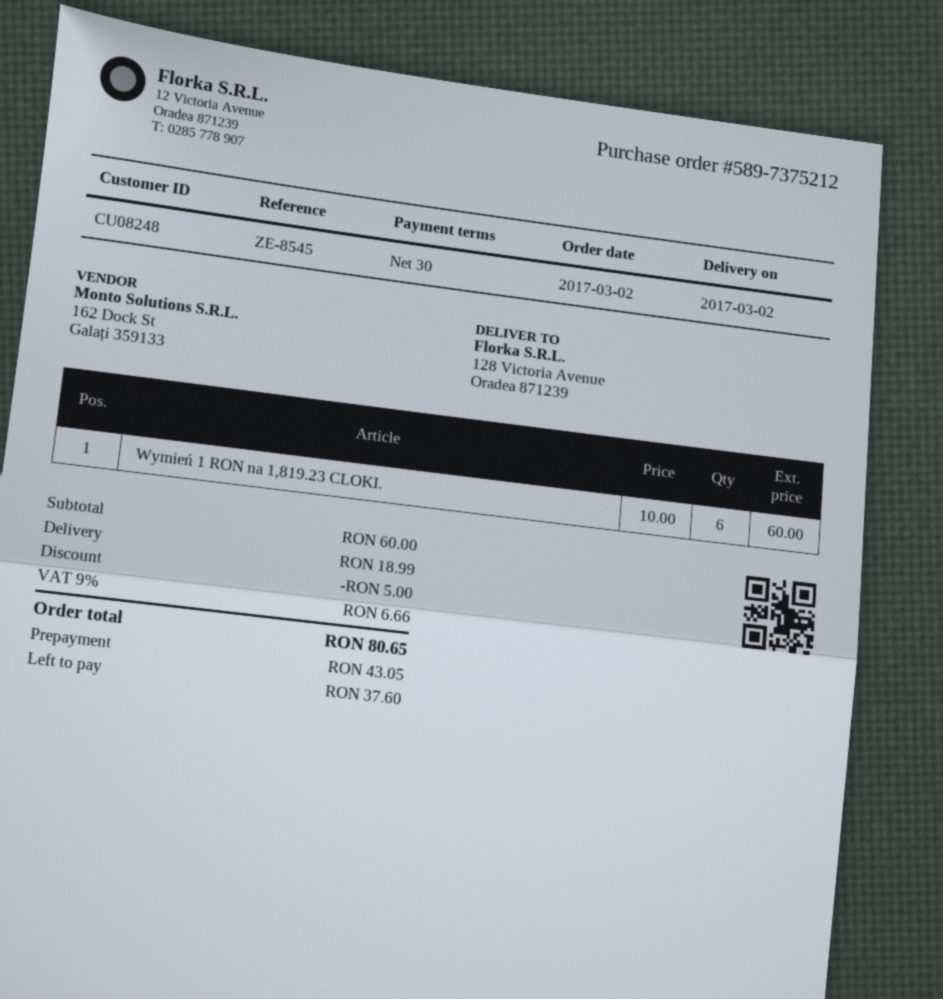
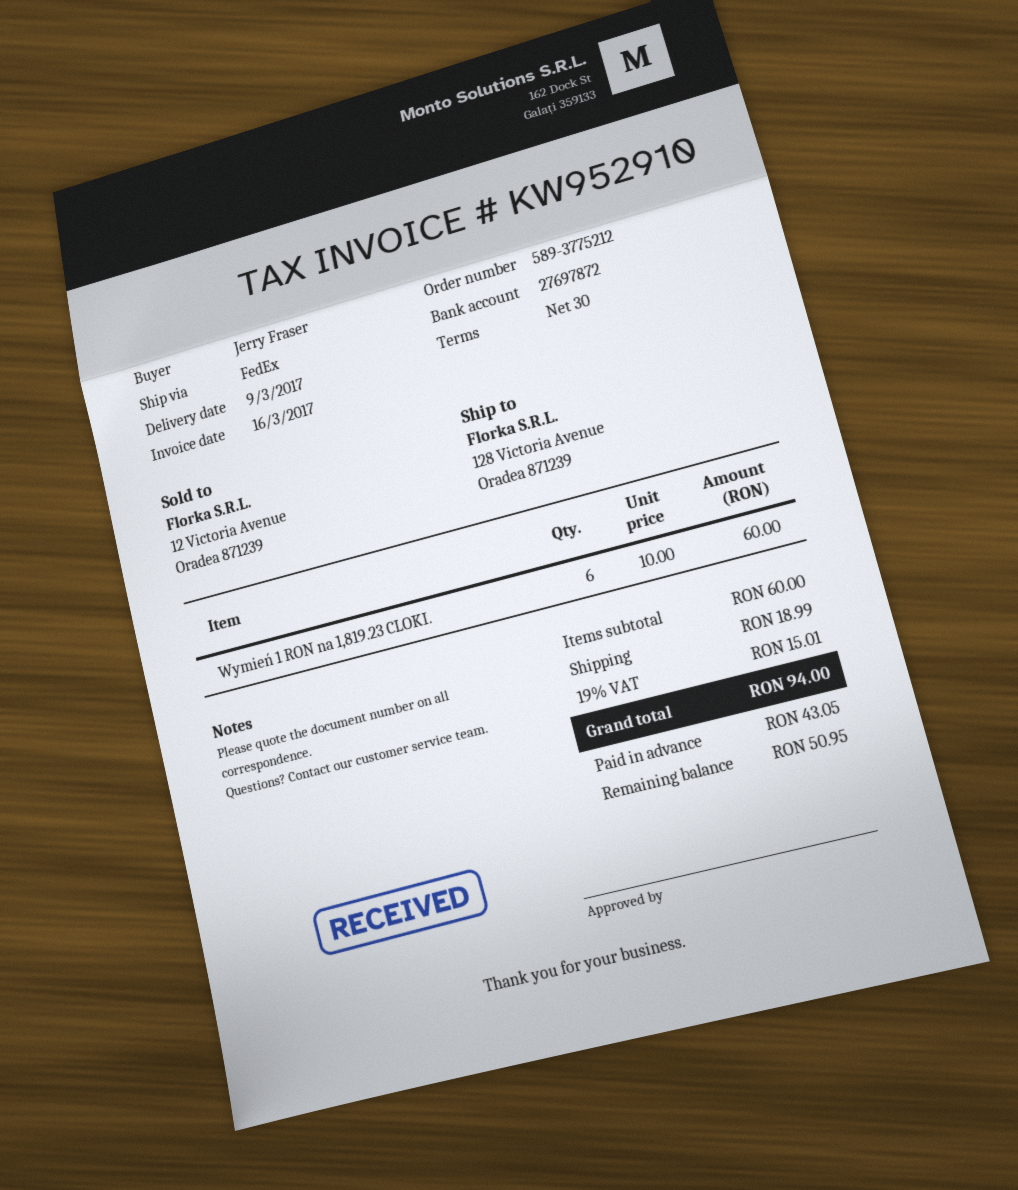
order number: 589-7375212 -> 589-3775212
delivery date: 2017-03-02 -> 2017-03-09
discount: 5.00 -> none
tax: 9% = 6.66 -> 19% = 15.01
total: 80.65 -> 94.00
balance: 37.60 -> 50.95

